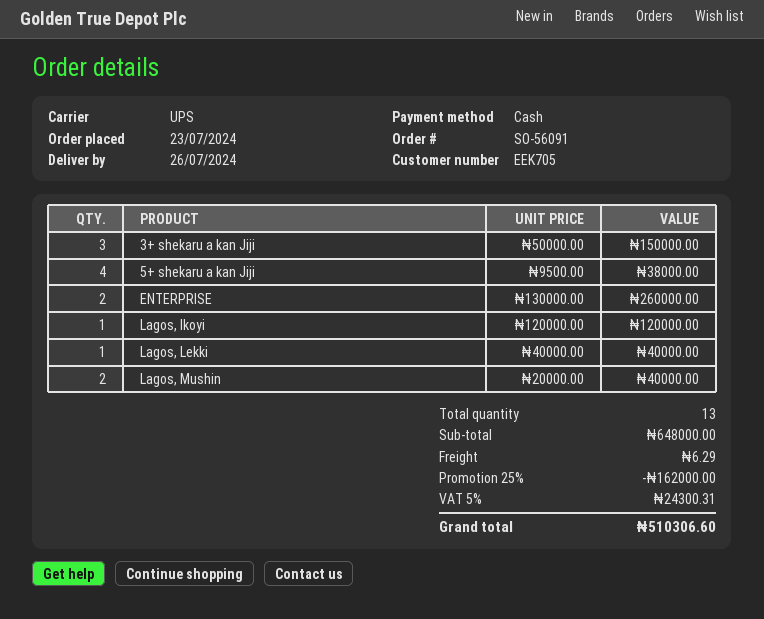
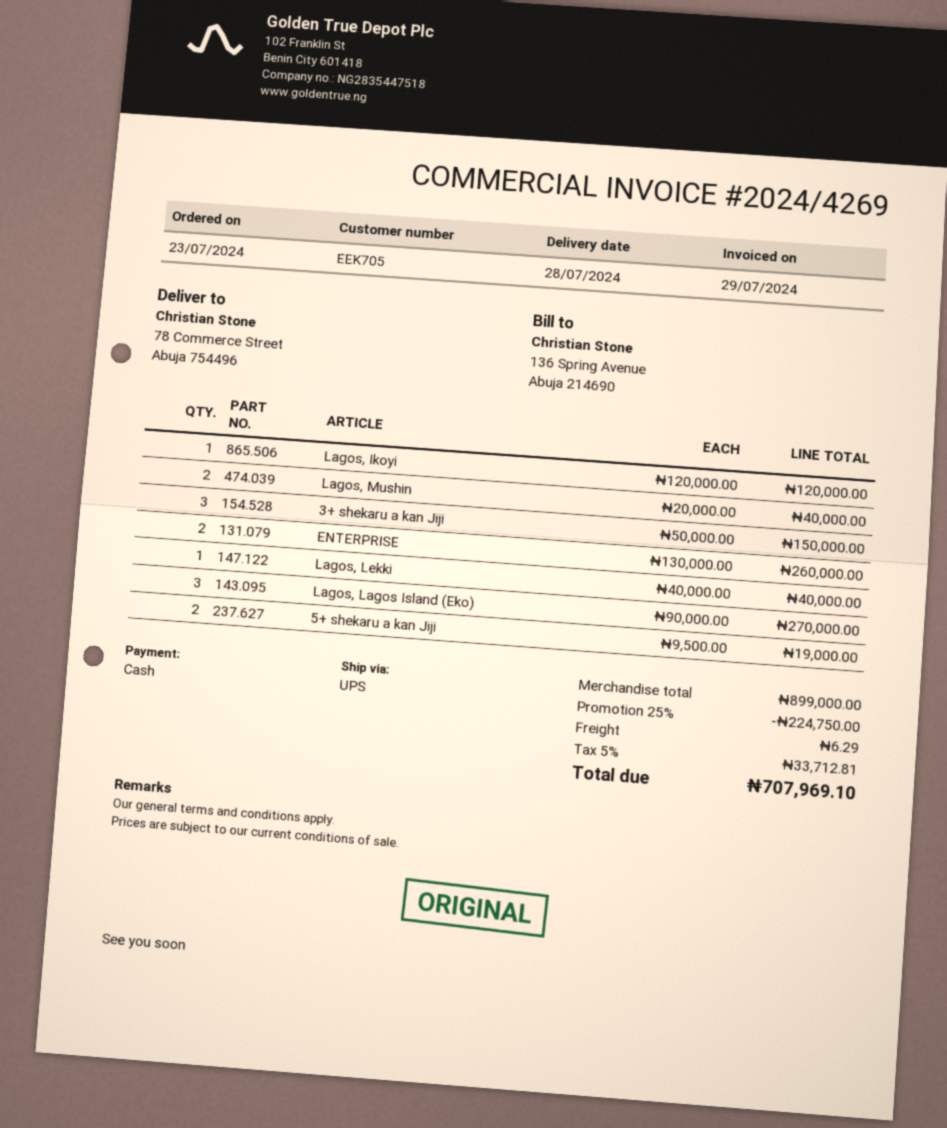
delivery date: 2024-07-26 -> 2024-07-28
5+ shekaru a kan Jiji: 4 x 9500.00 = 38000.00 -> 2 x 9500.00 = 19000.00
Lagos, Lagos Island (Eko): none -> 3 x 90000.00 = 270000.00
subtotal: 648000.00 -> 899000.00
discount: 25% = 162000.00 -> 25% = 224750.00
tax: 5% = 24300.31 -> 5% = 33712.81
total: 510306.60 -> 707969.10

